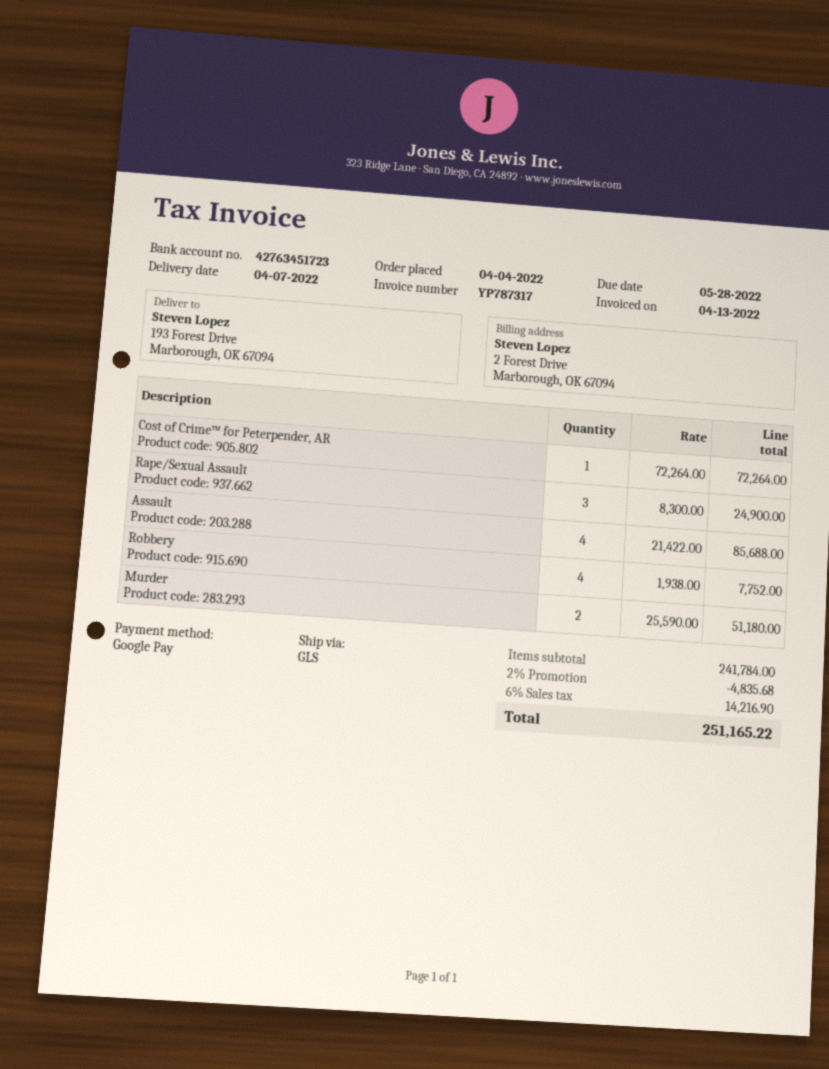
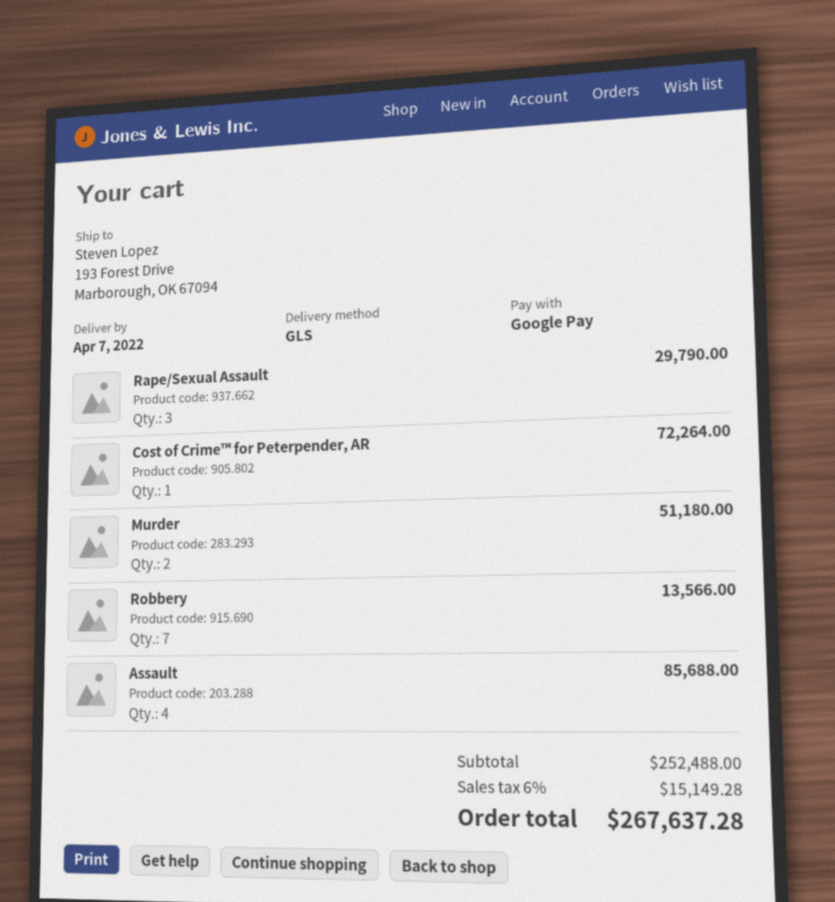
Rape/Sexual Assault: 3 for 24900.00 -> 3 for 29790.00
Robbery: 4 for 7752.00 -> 7 for 13566.00
subtotal: 241784.00 -> 252488.00
discount: 2% = 4835.68 -> none
tax: 6% = 14216.90 -> 6% = 15149.28
total: 251165.22 -> 267637.28

